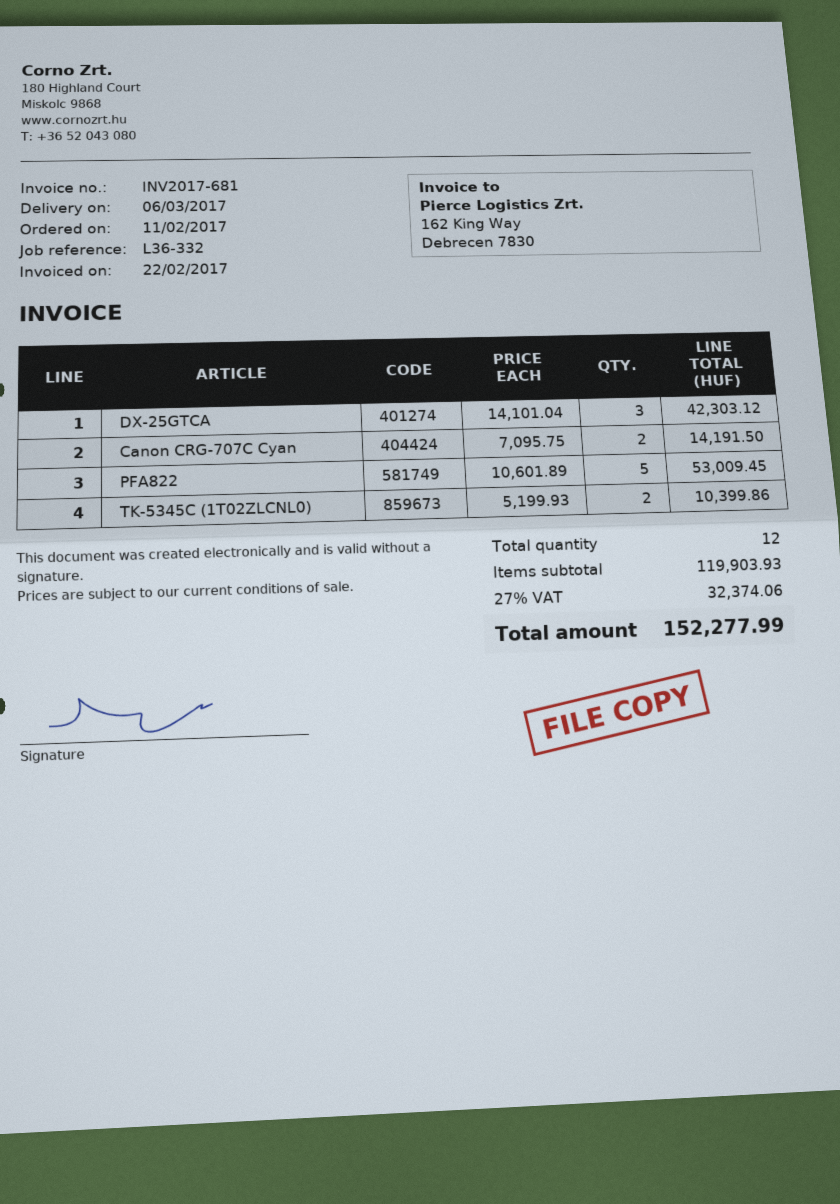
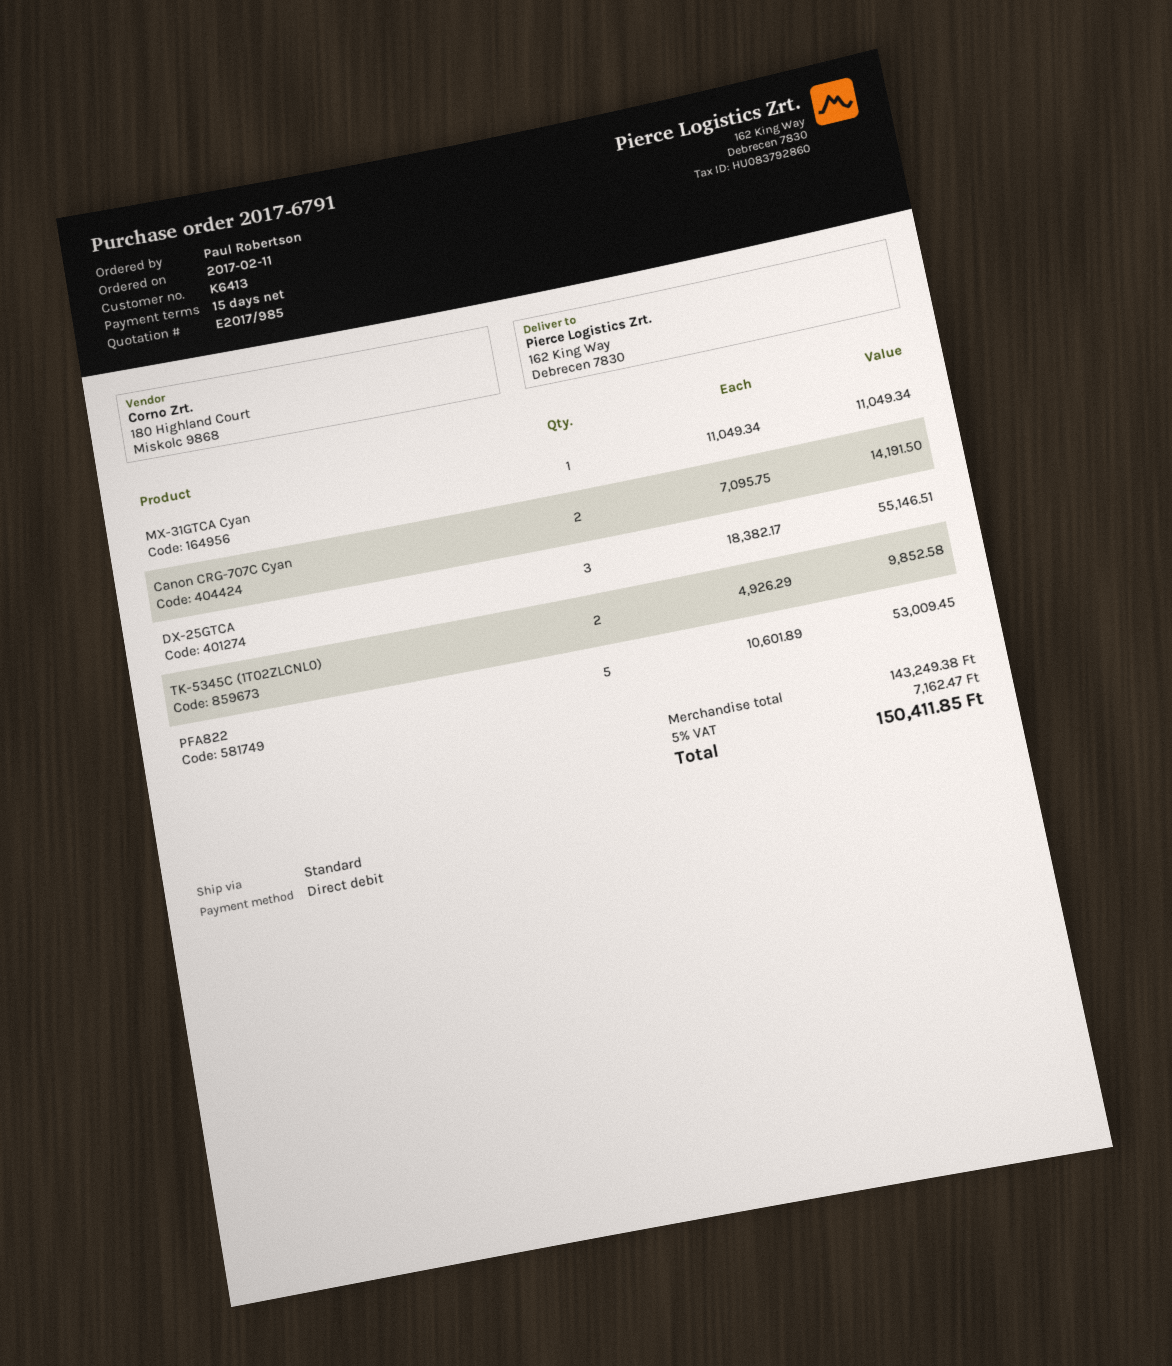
DX-25GTCA: 3 x 14101.04 = 42303.12 -> 3 x 18382.17 = 55146.51
TK-5345C (1T02ZLCNL0): 2 x 5199.93 = 10399.86 -> 2 x 4926.29 = 9852.58
MX-31GTCA Cyan: none -> 1 x 11049.34 = 11049.34
subtotal: 119903.93 -> 143249.38
tax: 27% = 32374.06 -> 5% = 7162.47
total: 152277.99 -> 150411.85

